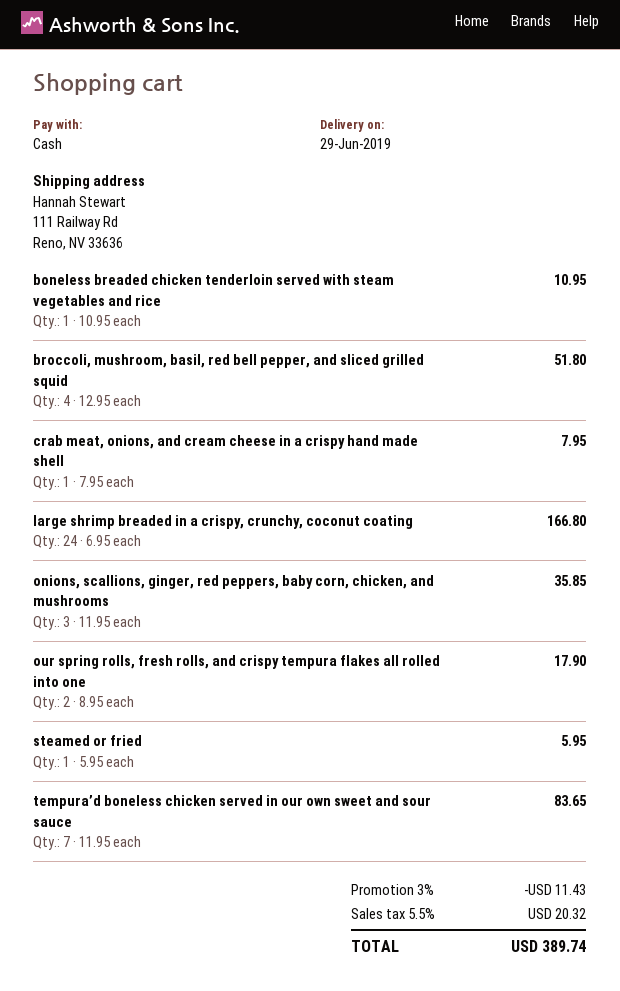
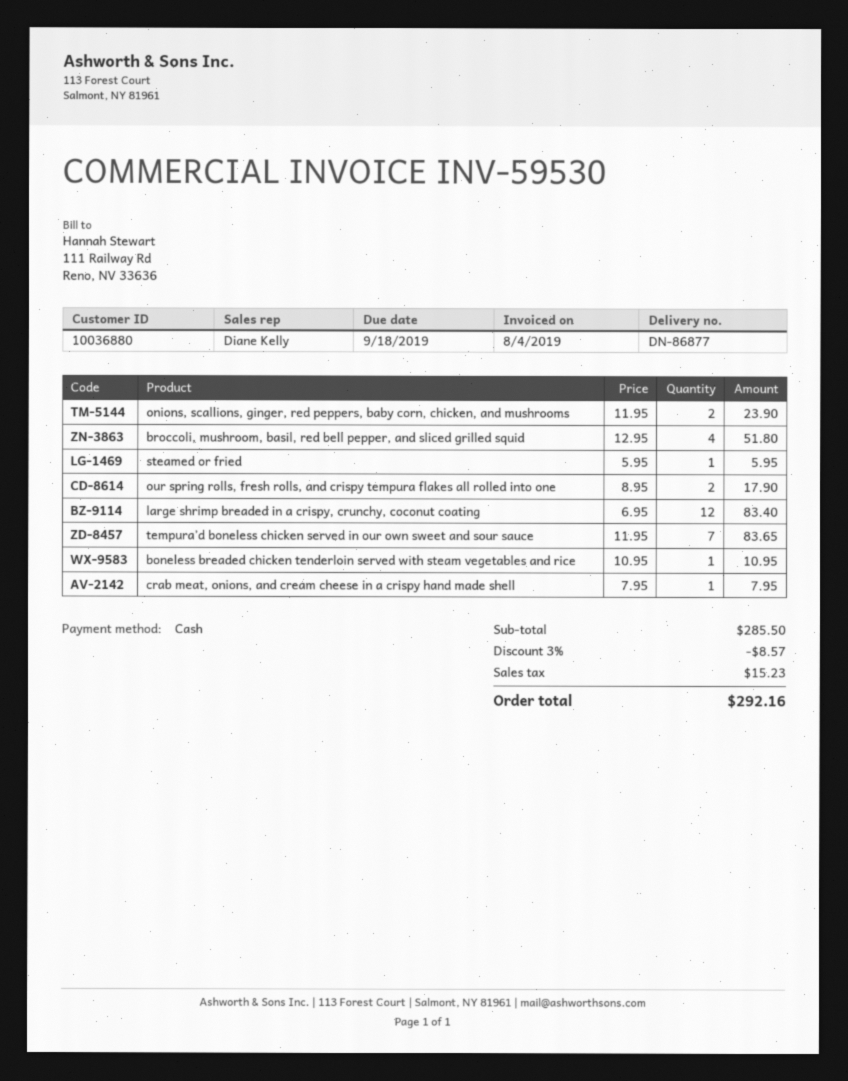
large shrimp breaded in a crispy, crunchy, coconut coating: 24 x 6.95 = 166.80 -> 12 x 6.95 = 83.40
onions, scallions, ginger, red peppers, baby corn, chicken, and mushrooms: 3 x 11.95 = 35.85 -> 2 x 11.95 = 23.90
discount: 3% = 11.43 -> 3% = 8.57
tax: 20.32 -> 15.23
total: 389.74 -> 292.16

